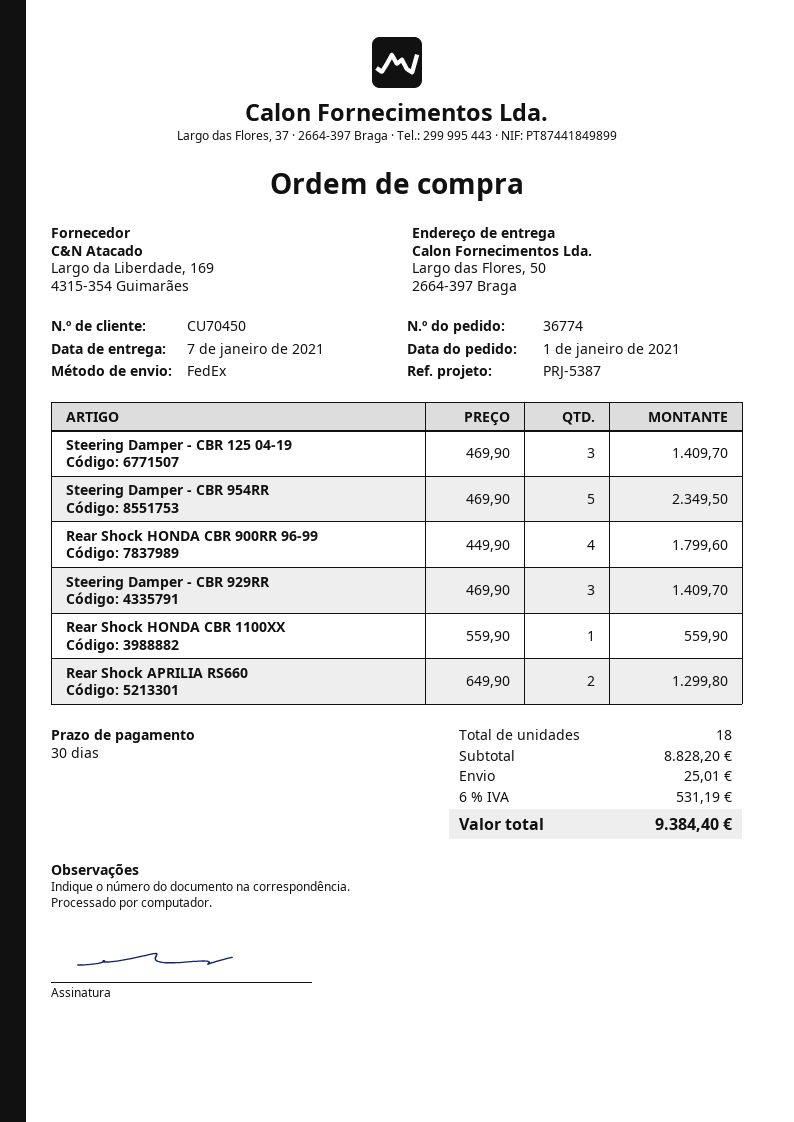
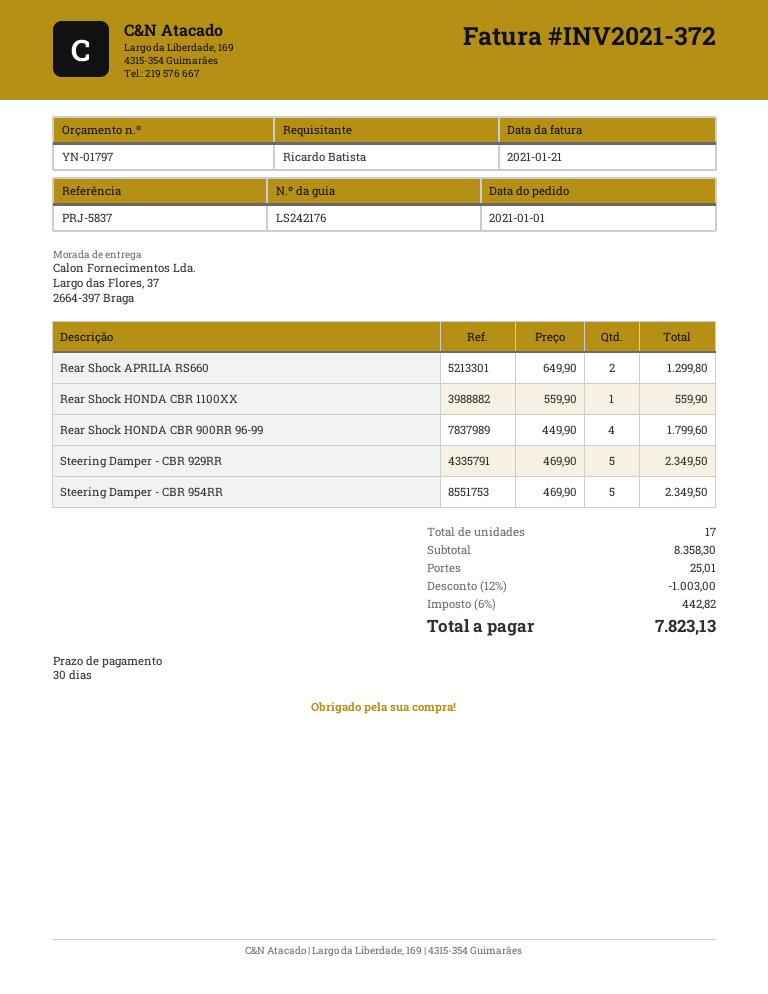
reference: PRJ-5387 -> PRJ-5837
ship to: Largo das Flores, 50, 2664-397 Braga -> Largo das Flores, 37, 2664-397 Braga
Steering Damper - CBR 125 04-19: 3 x 469.90 = 1409.70 -> none
Steering Damper - CBR 929RR: 3 x 469.90 = 1409.70 -> 5 x 469.90 = 2349.50
total quantity: 18 -> 17
subtotal: 8828.20 -> 8358.30
discount: none -> 12% = 1003.00
tax: 6% = 531.19 -> 6% = 442.82
total: 9384.40 -> 7823.13

